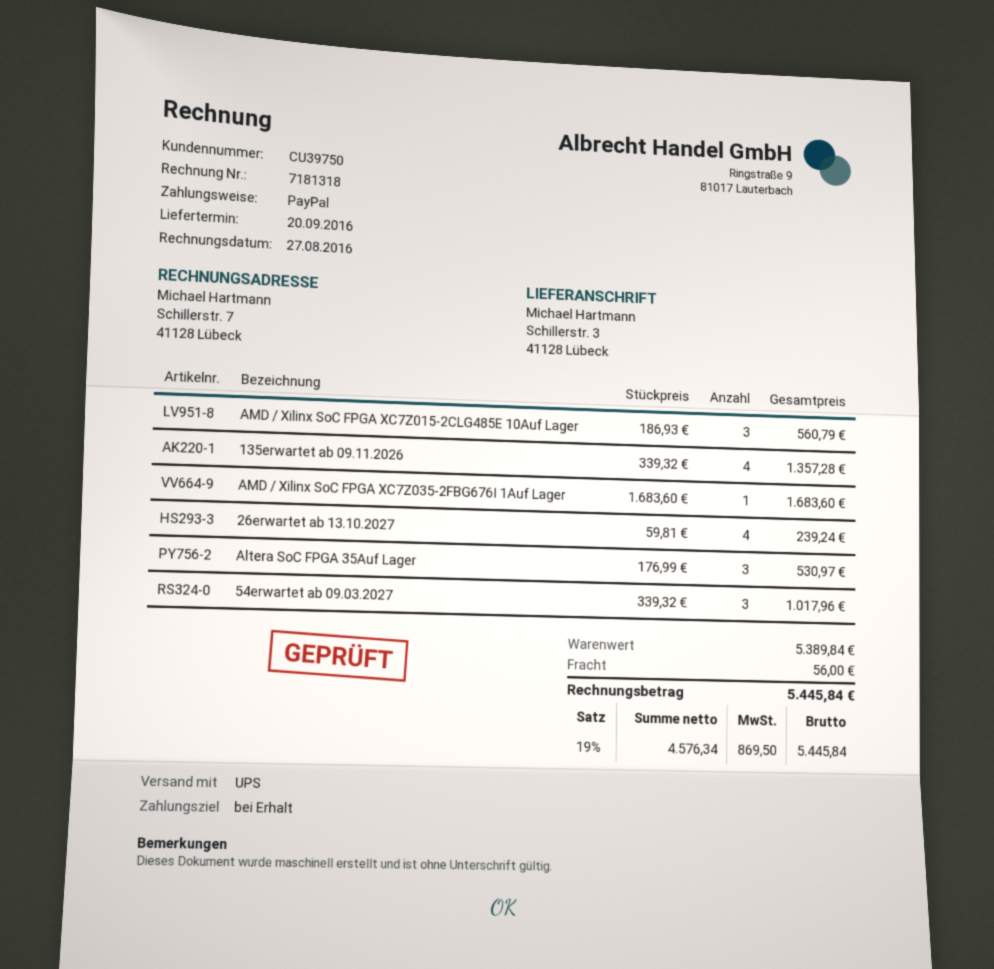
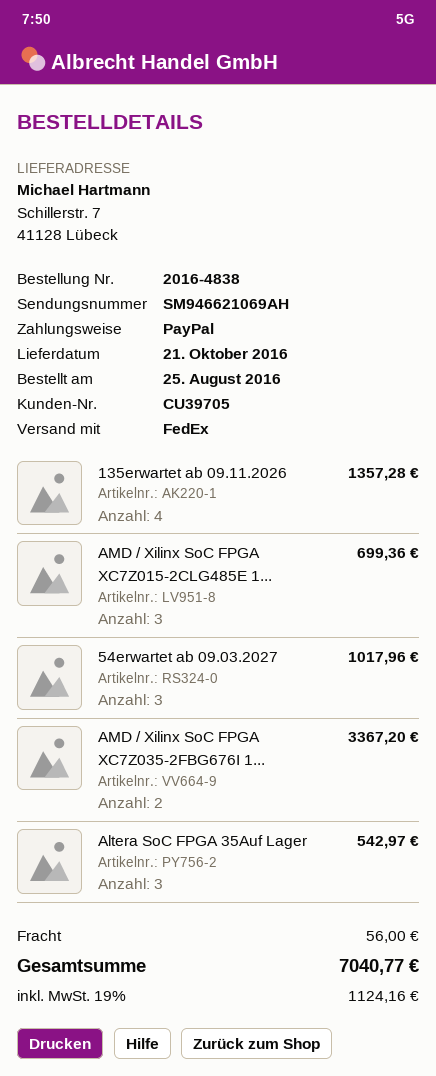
delivery date: 2016-09-20 -> 2016-10-21
customer number: CU39750 -> CU39705
shipping method: UPS -> FedEx
ship to: Schillerstr. 3, 41128 Lübeck -> Schillerstr. 7, 41128 Lübeck
AMD / Xilinx SoC FPGA XC7Z015-2CLG485E 10Auf Lager: 3 for 560.79 -> 3 for 699.36
AMD / Xilinx SoC FPGA XC7Z035-2FBG676I 1Auf Lager: 1 for 1683.60 -> 2 for 3367.20
26erwartet ab 13.10.2027: 4 for 239.24 -> none
Altera SoC FPGA 35Auf Lager: 3 for 530.97 -> 3 for 542.97
tax: 19% = 869.50 -> 19% = 1124.16
total: 5445.84 -> 7040.77

